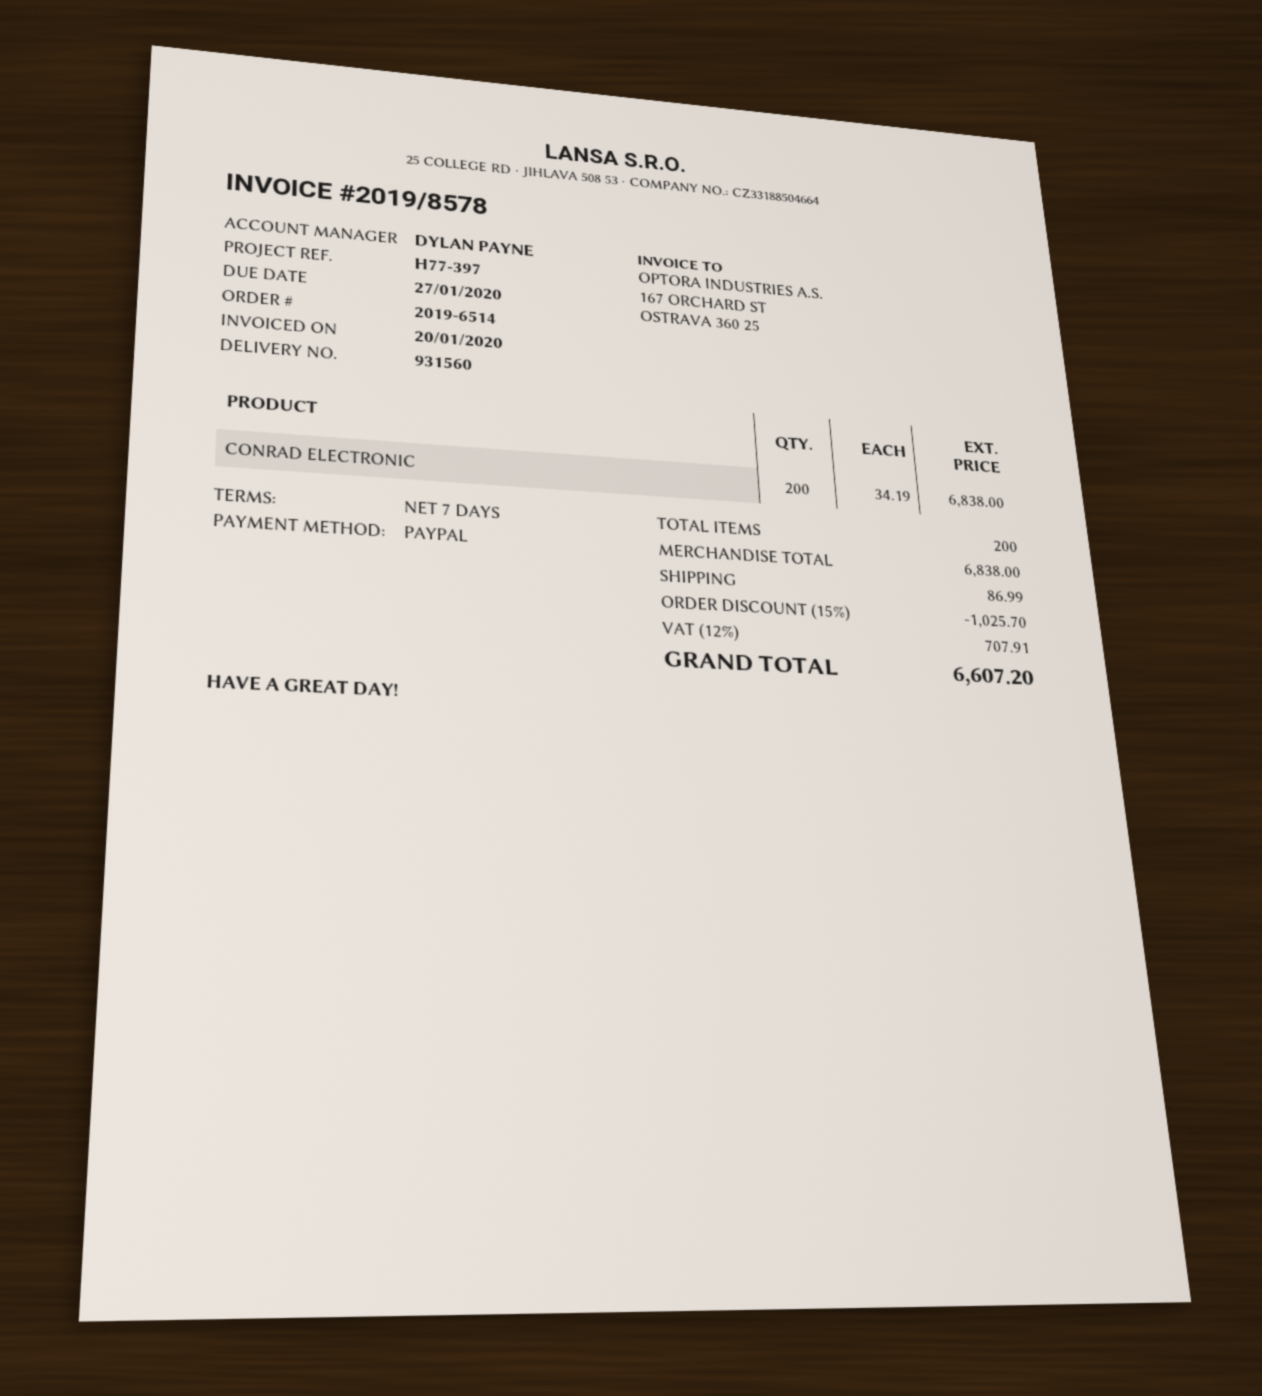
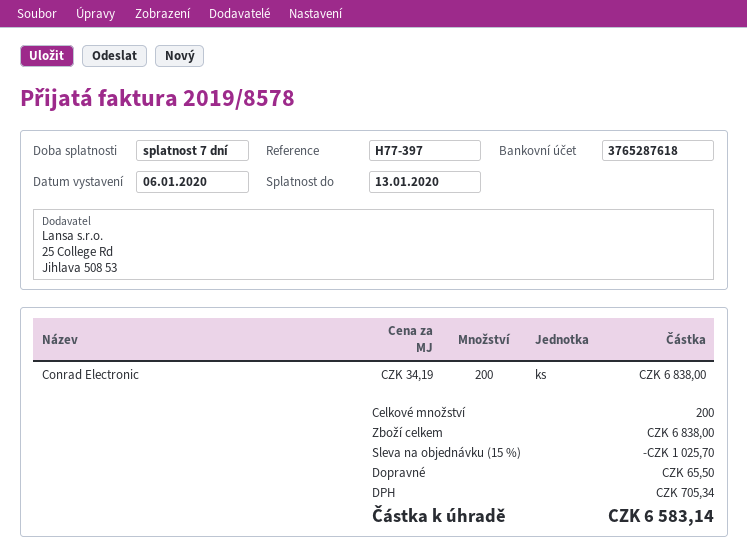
invoice date: 2020-01-20 -> 2020-01-06
due date: 2020-01-27 -> 2020-01-13
shipping: 86.99 -> 65.50
tax: 707.91 -> 705.34
total: 6607.20 -> 6583.14

